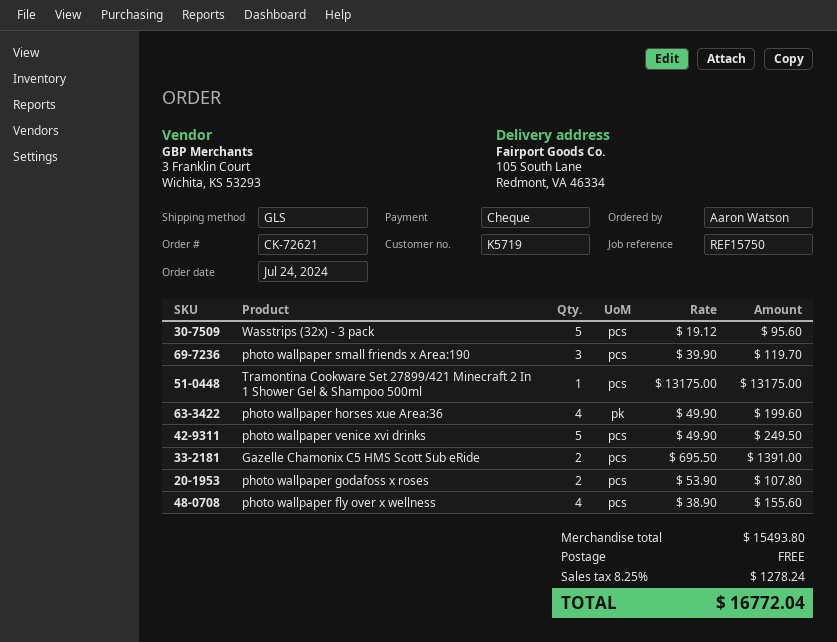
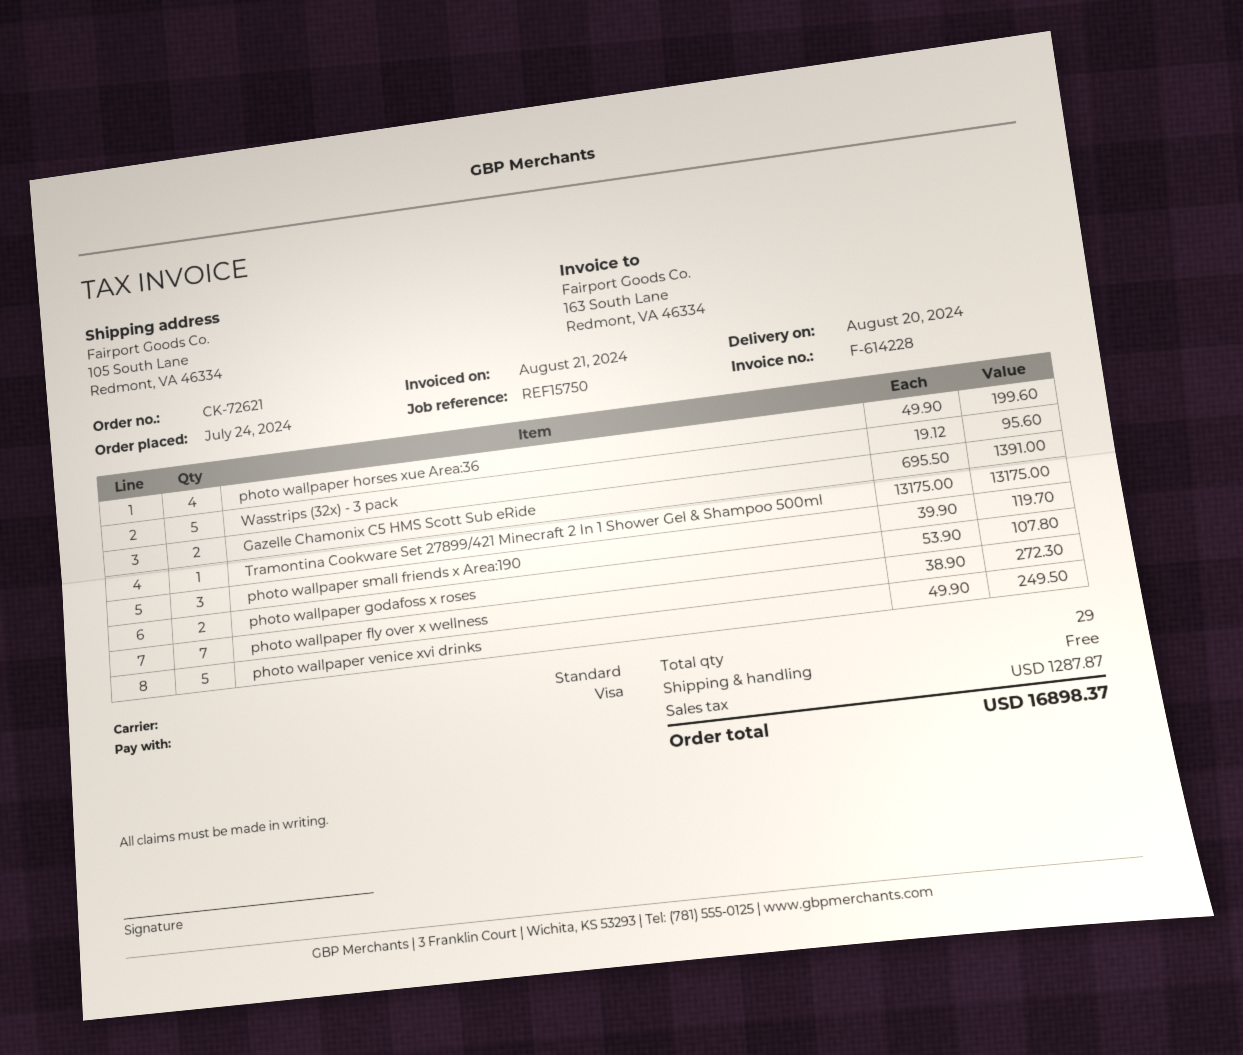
payment method: cheque -> Visa
shipping method: GLS -> standard
photo wallpaper fly over x wellness: 4 x 38.90 = 155.60 -> 7 x 38.90 = 272.30
tax: 1278.24 -> 1287.87
total: 16772.04 -> 16898.37

